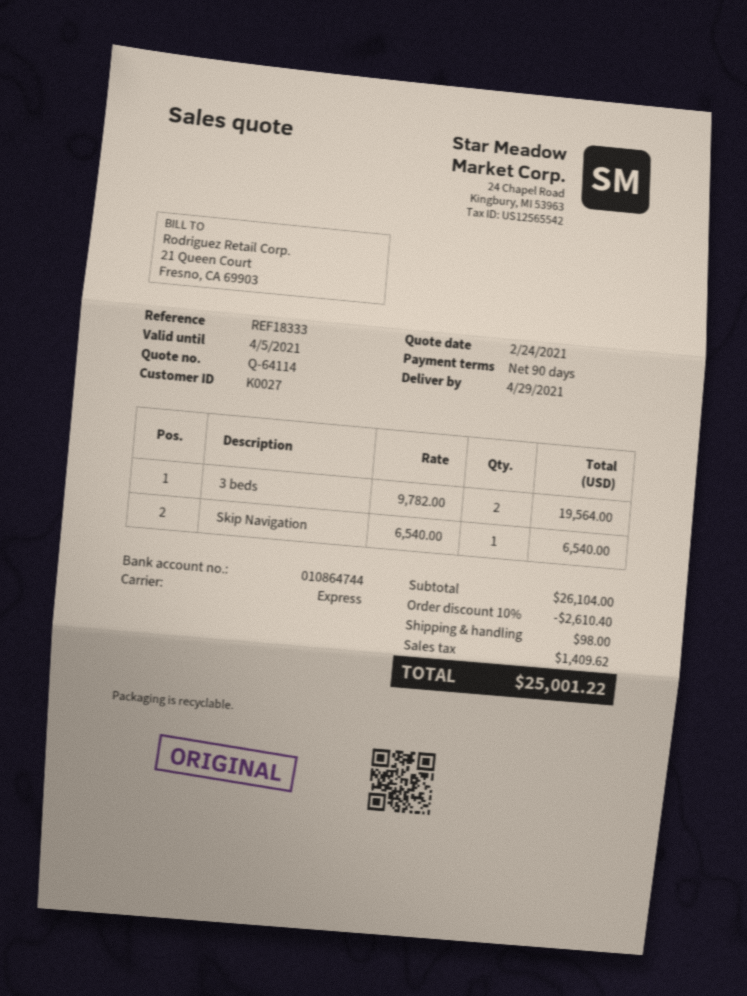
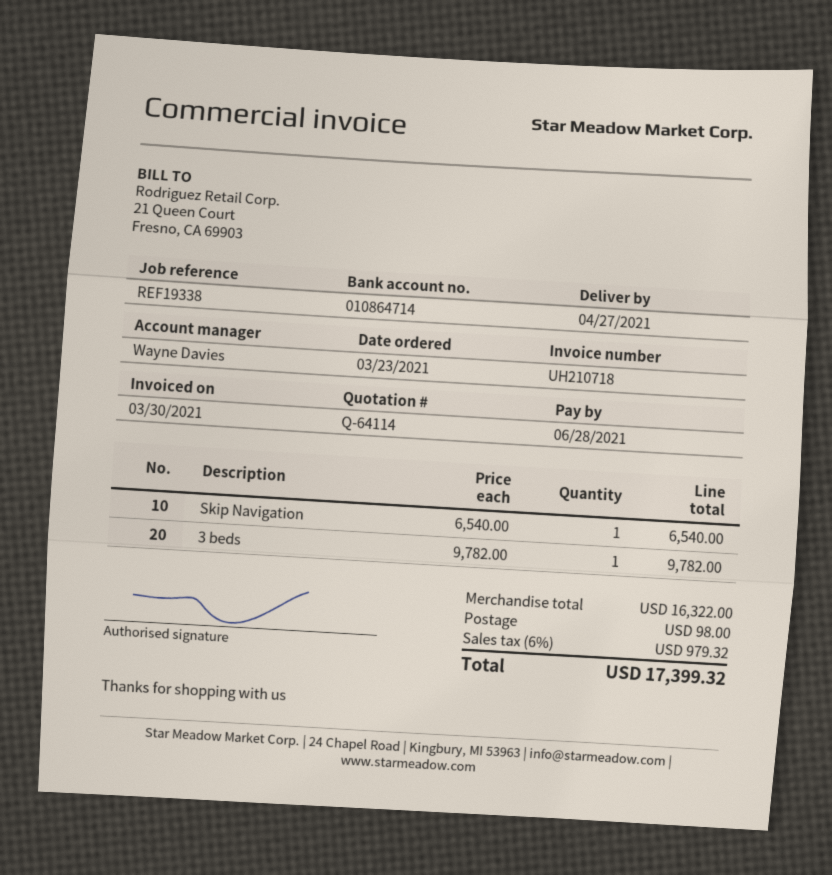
delivery date: 2021-04-29 -> 2021-04-27
reference: REF18333 -> REF19338
bank account: 010864744 -> 010864714
3 beds: 2 x 9782.00 = 19564.00 -> 1 x 9782.00 = 9782.00
subtotal: 26104.00 -> 16322.00
discount: 10% = 2610.40 -> none
tax: 1409.62 -> 979.32
total: 25001.22 -> 17399.32

